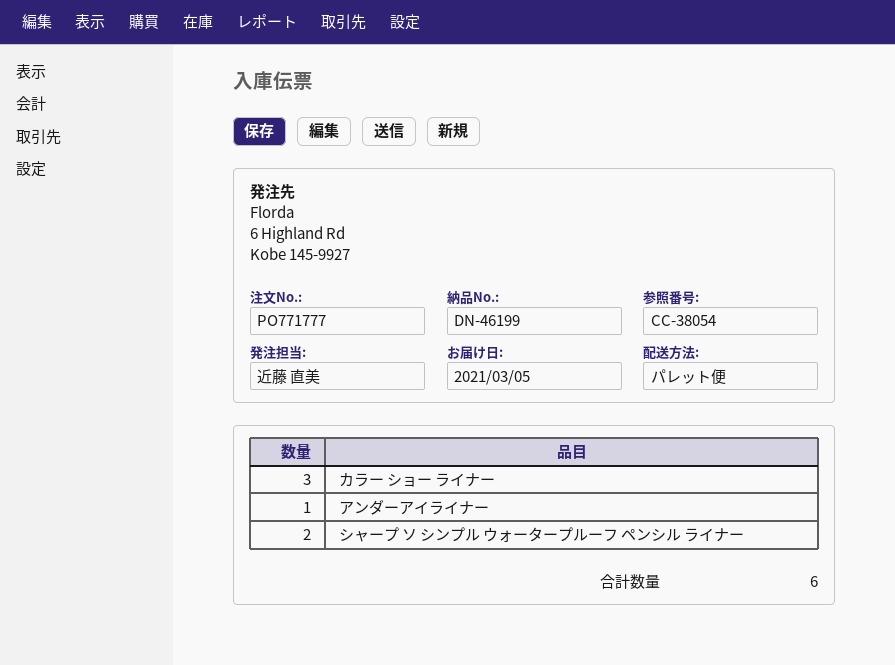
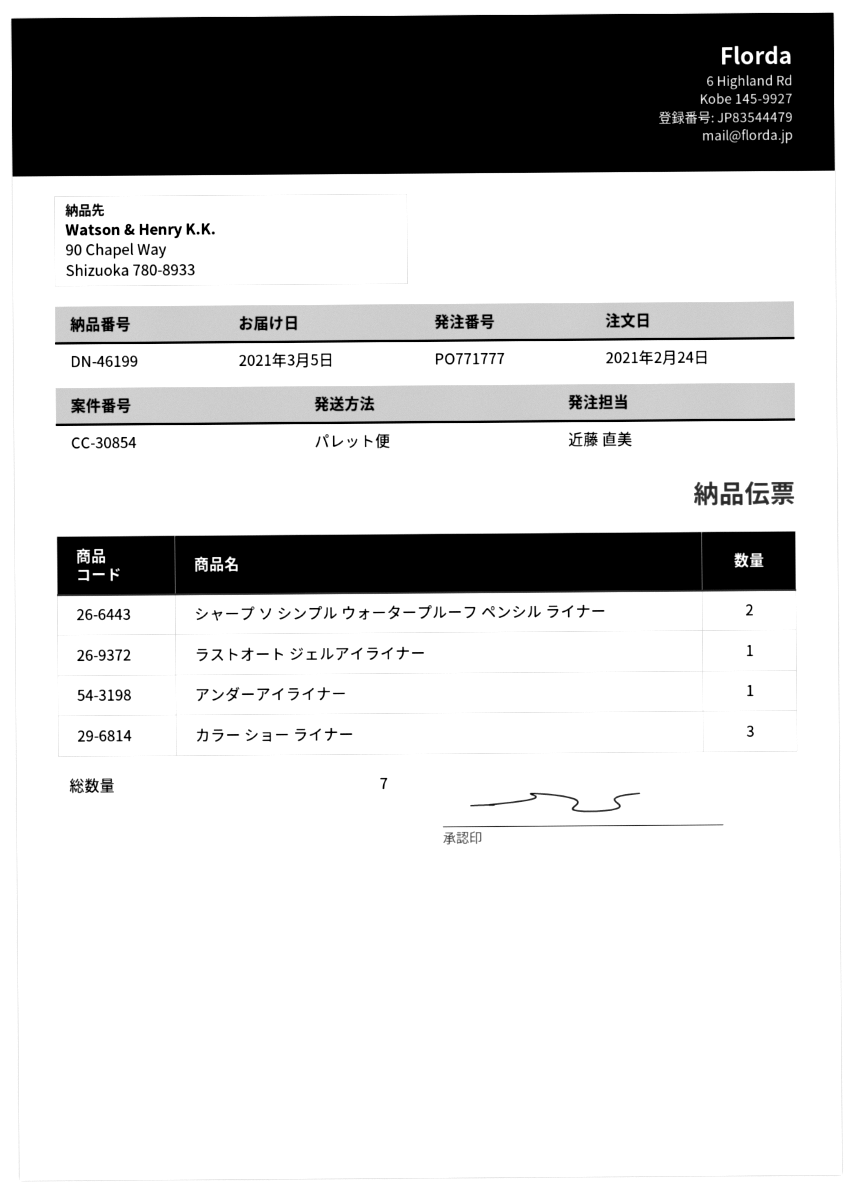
reference: CC-38054 -> CC-30854
ラストオート ジェルアイライナー: none -> 1
total quantity: 6 -> 7

